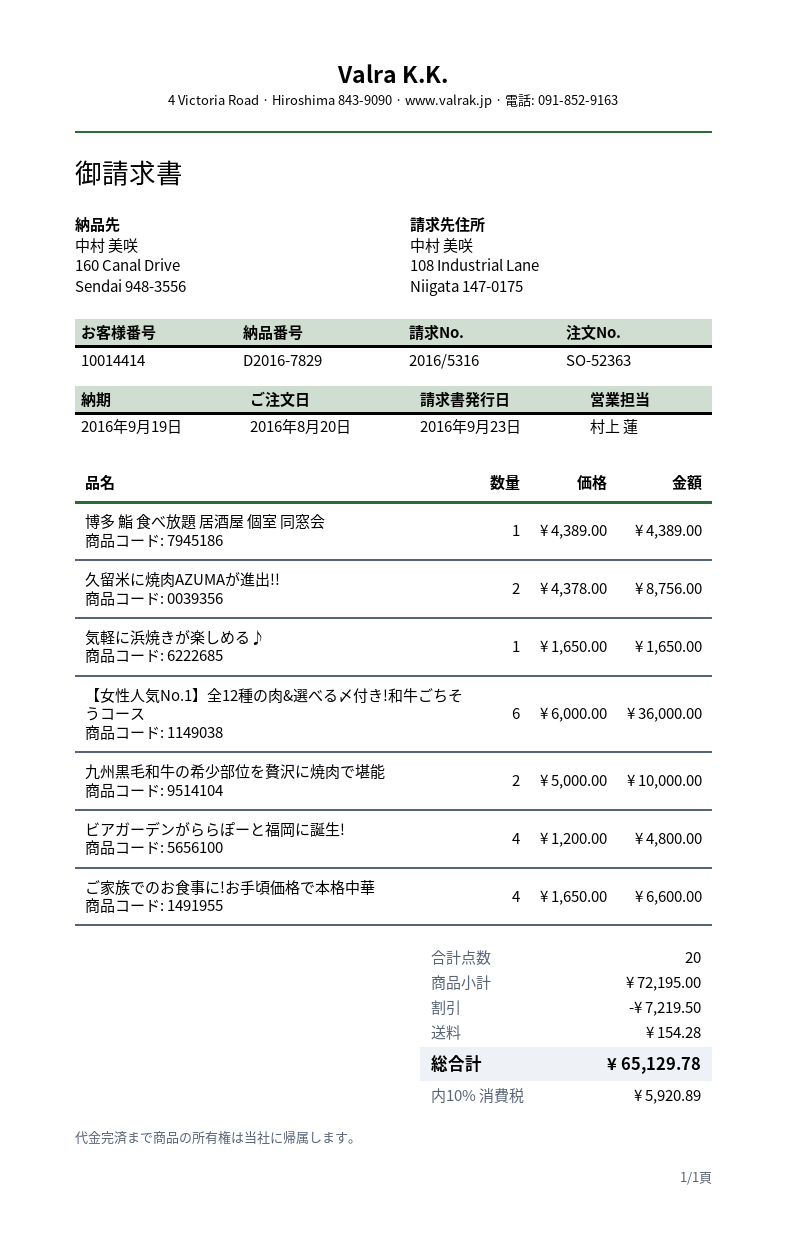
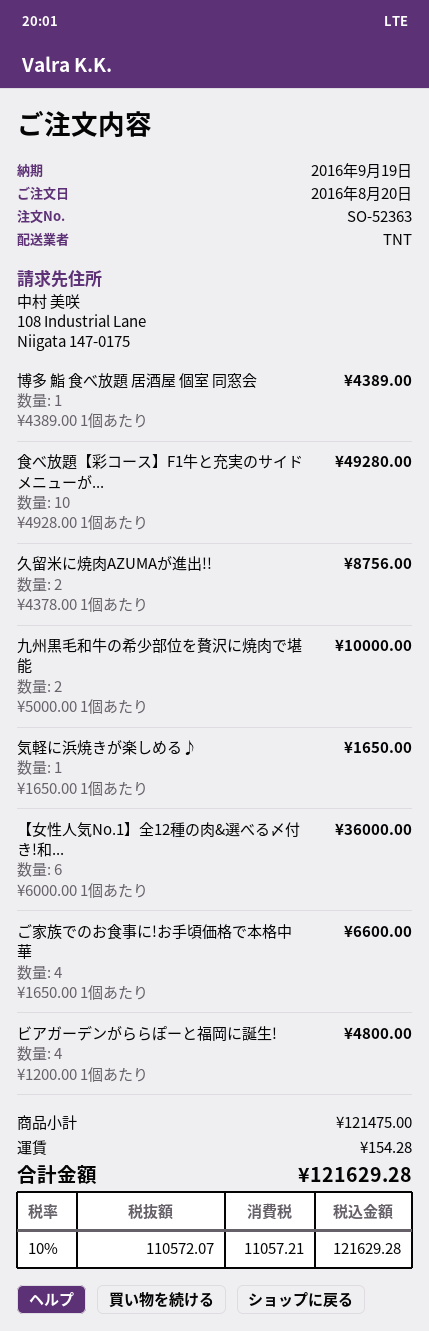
食べ放題【彩コース】F1牛と充実のサイドメニューが...: none -> 10 x 4928.00 = 49280.00
subtotal: 72195.00 -> 121475.00
discount: 7219.50 -> none
tax: 10% = 5920.89 -> 10% = 11057.21
total: 65129.78 -> 121629.28

